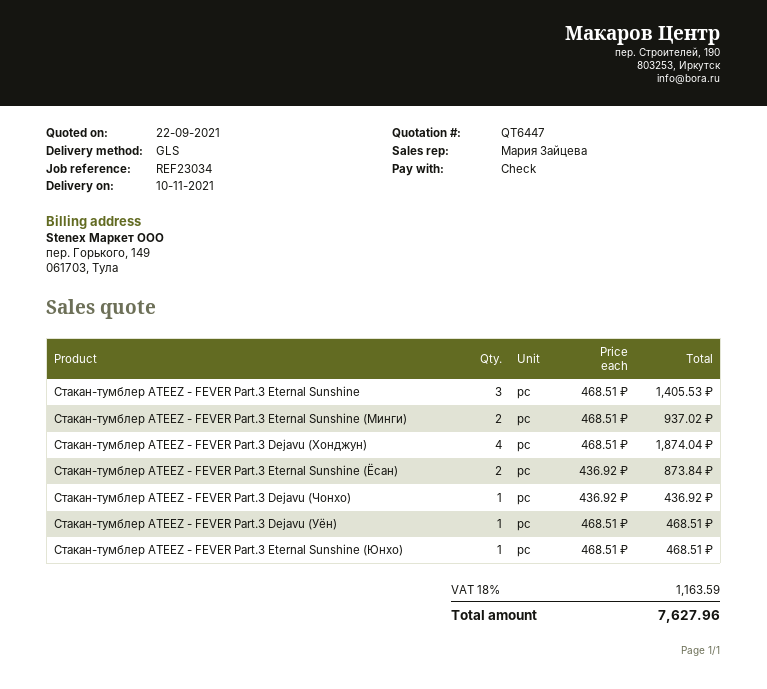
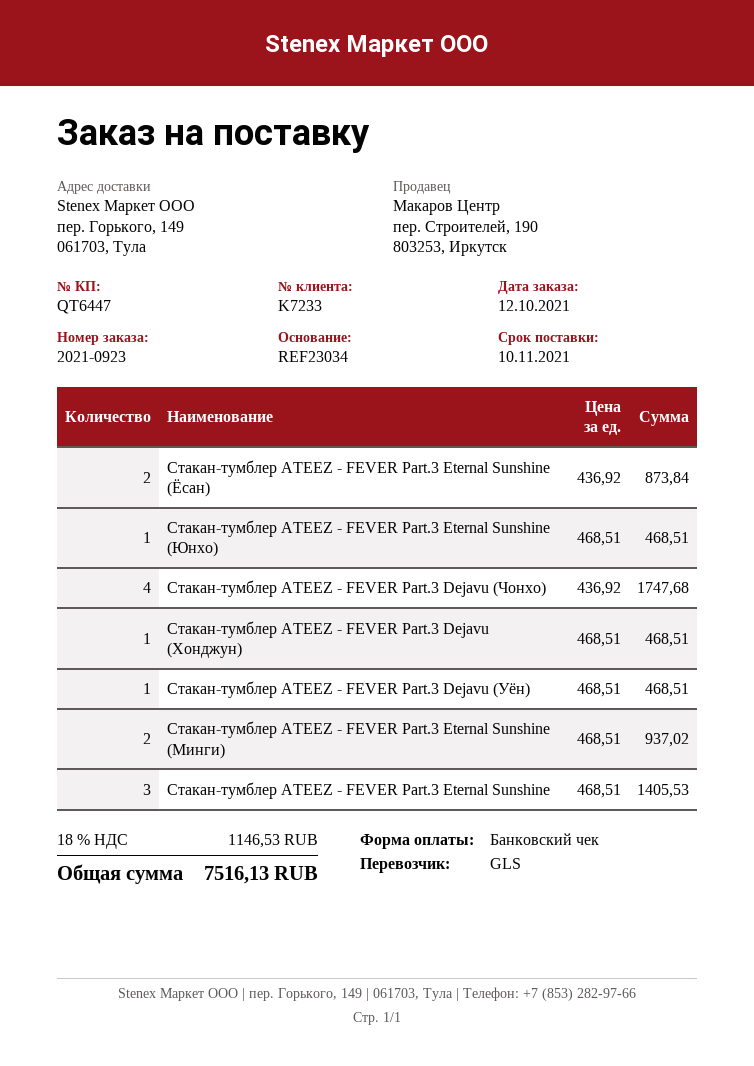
Стакан-тумблер ATEEZ - FEVER Part.3 Dejavu (Хонджун): 4 x 468.51 = 1874.04 -> 1 x 468.51 = 468.51
Стакан-тумблер ATEEZ - FEVER Part.3 Dejavu (Чонхо): 1 x 436.92 = 436.92 -> 4 x 436.92 = 1747.68
tax: 18% = 1163.59 -> 18% = 1146.53
total: 7627.96 -> 7516.13

